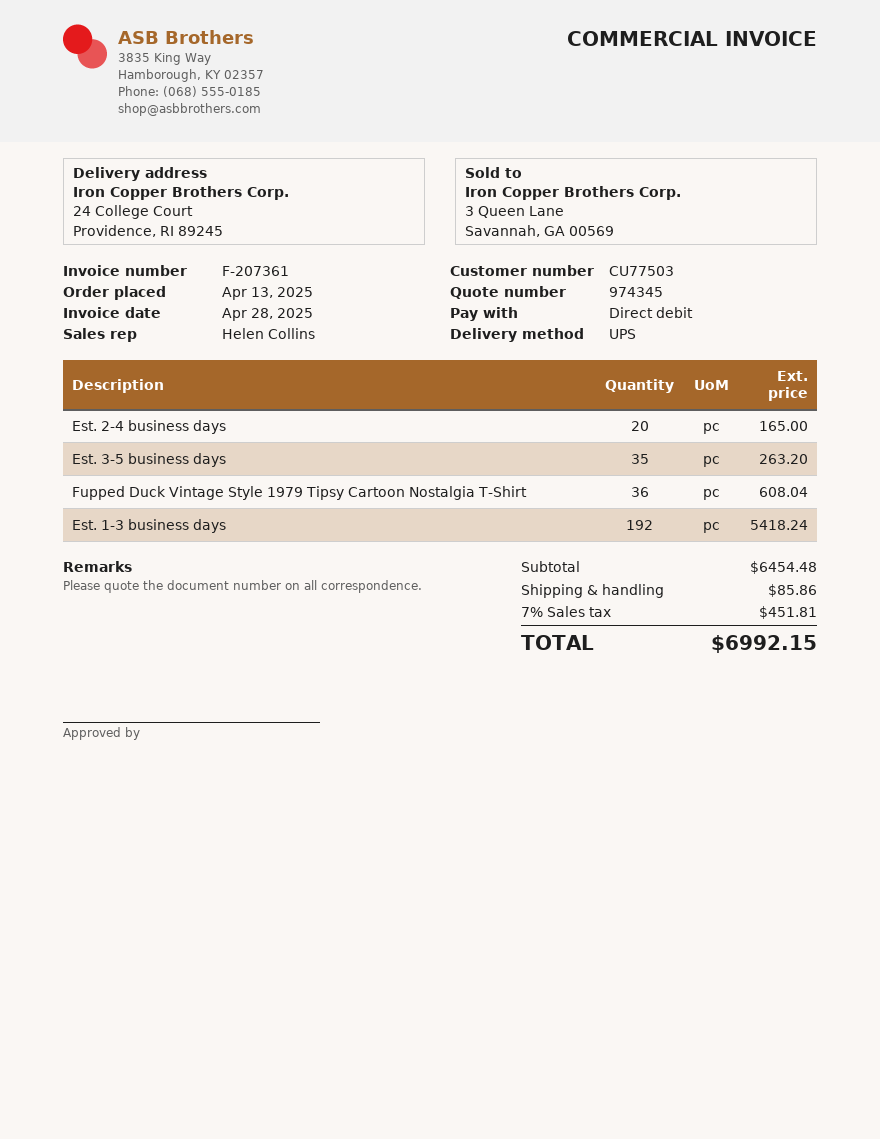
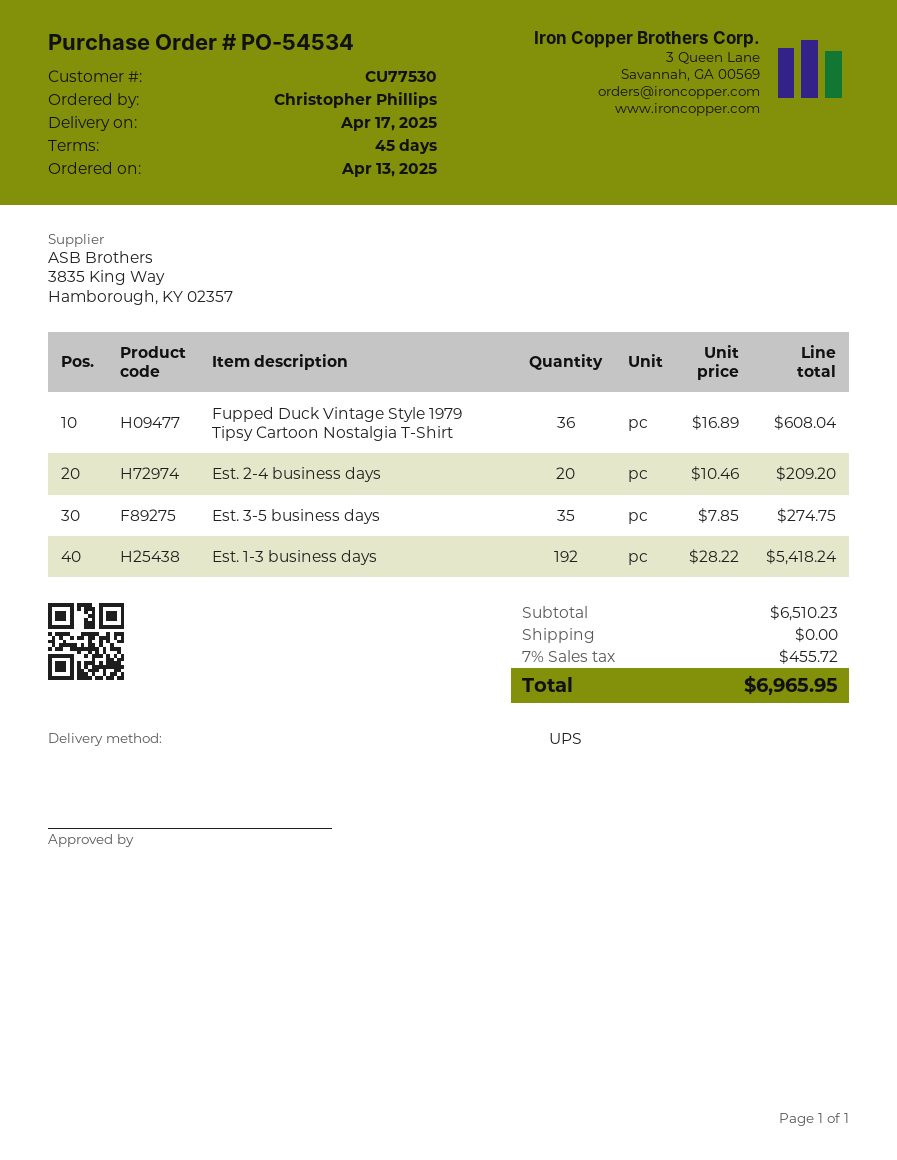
customer number: CU77503 -> CU77530
Est. 2-4 business days: 20 for 165.00 -> 20 for 209.20
Est. 3-5 business days: 35 for 263.20 -> 35 for 274.75
subtotal: 6454.48 -> 6510.23
shipping: 85.86 -> 0.00
tax: 7% = 451.81 -> 7% = 455.72
total: 6992.15 -> 6965.95

